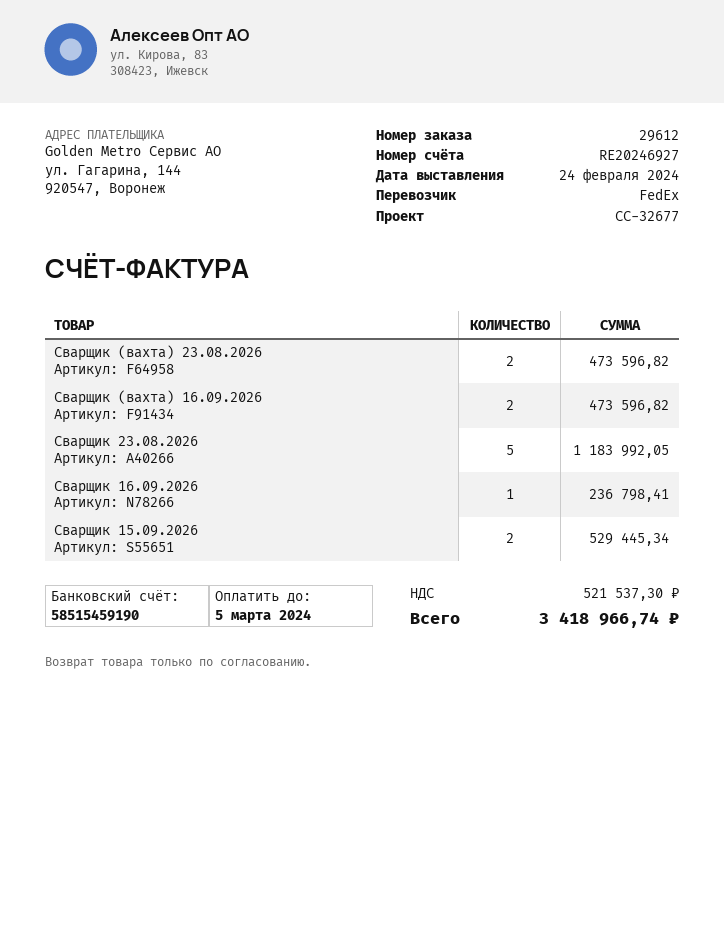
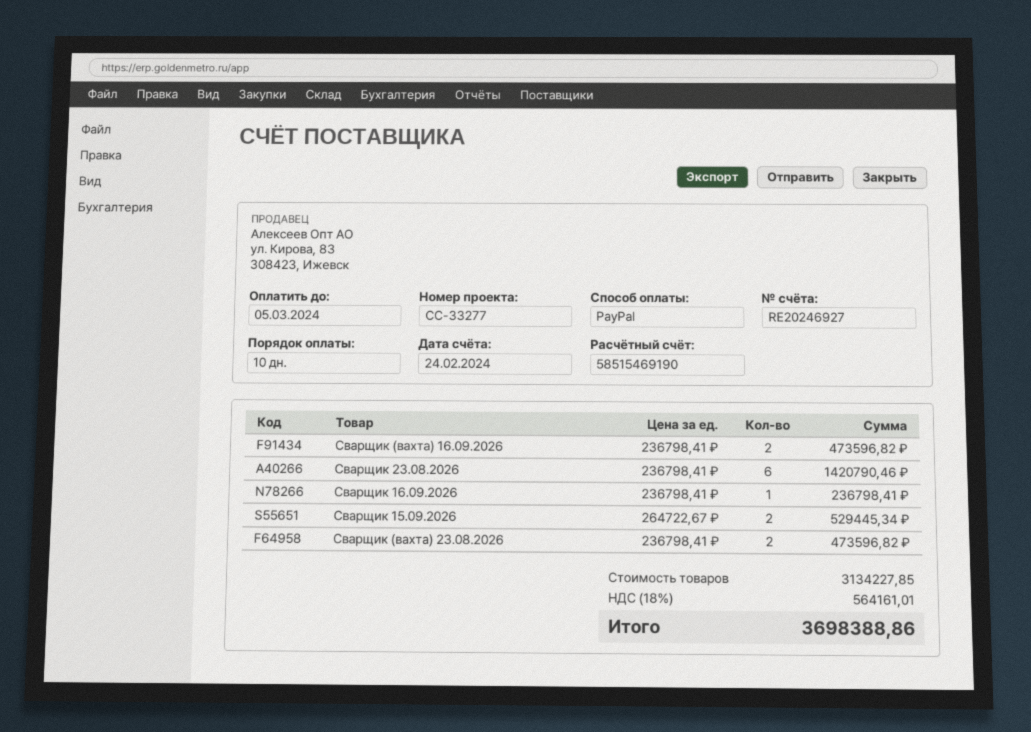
reference: CC-32677 -> CC-33277
bank account: 58515459190 -> 58515469190
Сварщик 23.08.2026: 5 for 1183992.05 -> 6 for 1420790.46
tax: 521537.30 -> 564161.01
total: 3418966.74 -> 3698388.86

